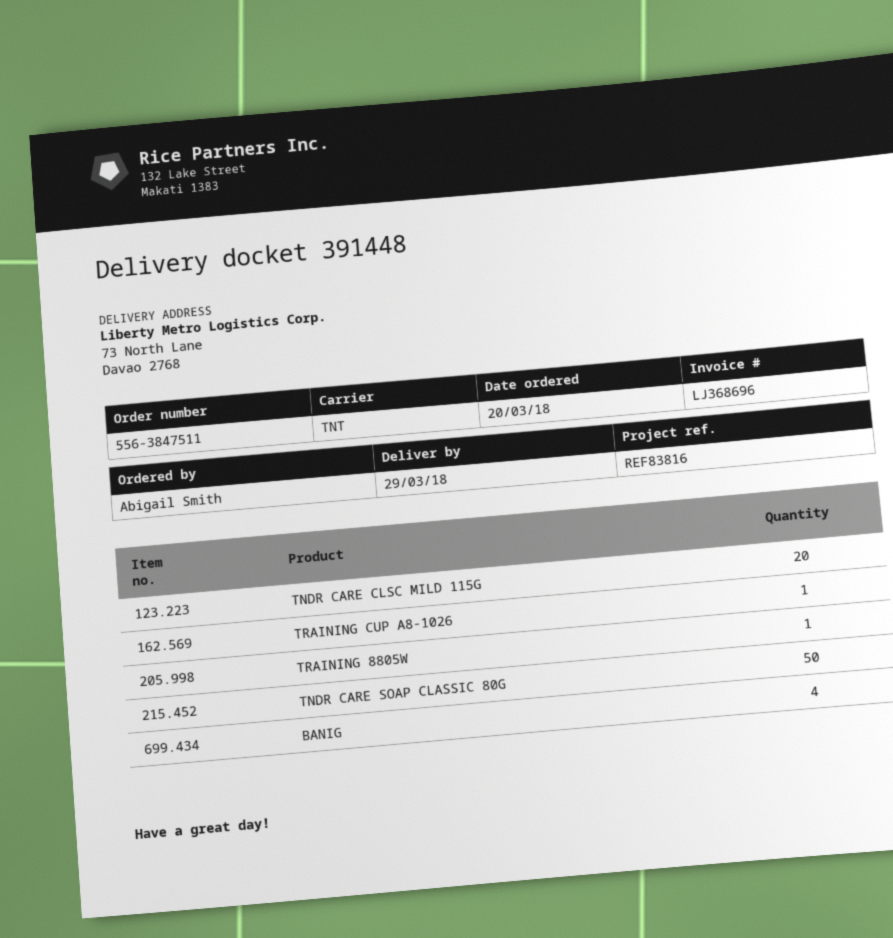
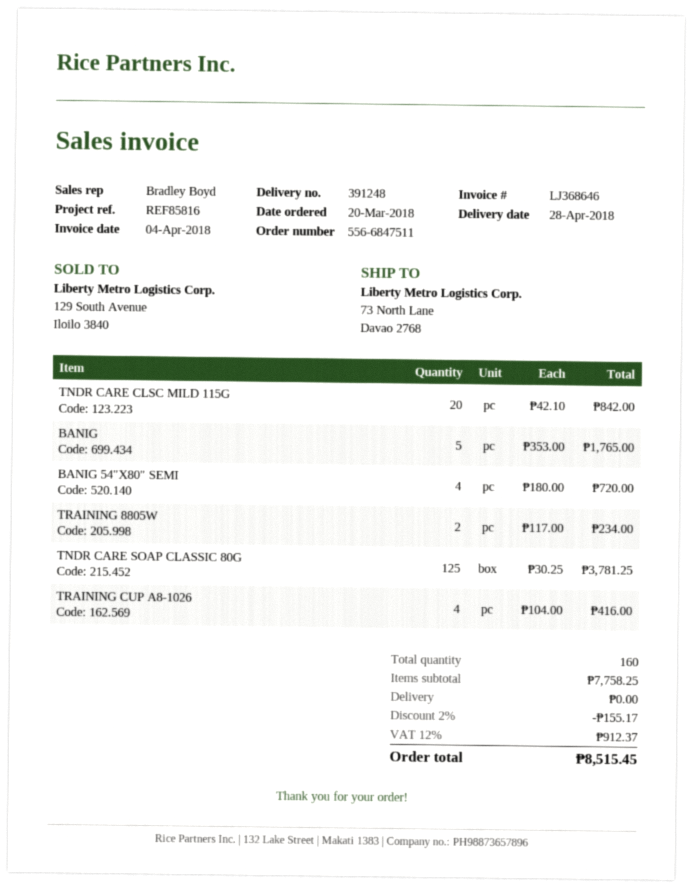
order number: 556-3847511 -> 556-6847511
delivery note number: 391448 -> 391248
delivery date: 2018-03-29 -> 2018-04-28
invoice number: LJ368696 -> LJ368646
reference: REF83816 -> REF85816
TRAINING CUP A8-1026: 1 -> 4
TRAINING 8805W: 1 -> 2
TNDR CARE SOAP CLASSIC 80G: 50 -> 125
BANIG: 4 -> 5
BANIG 54"X80" SEMI: none -> 4

